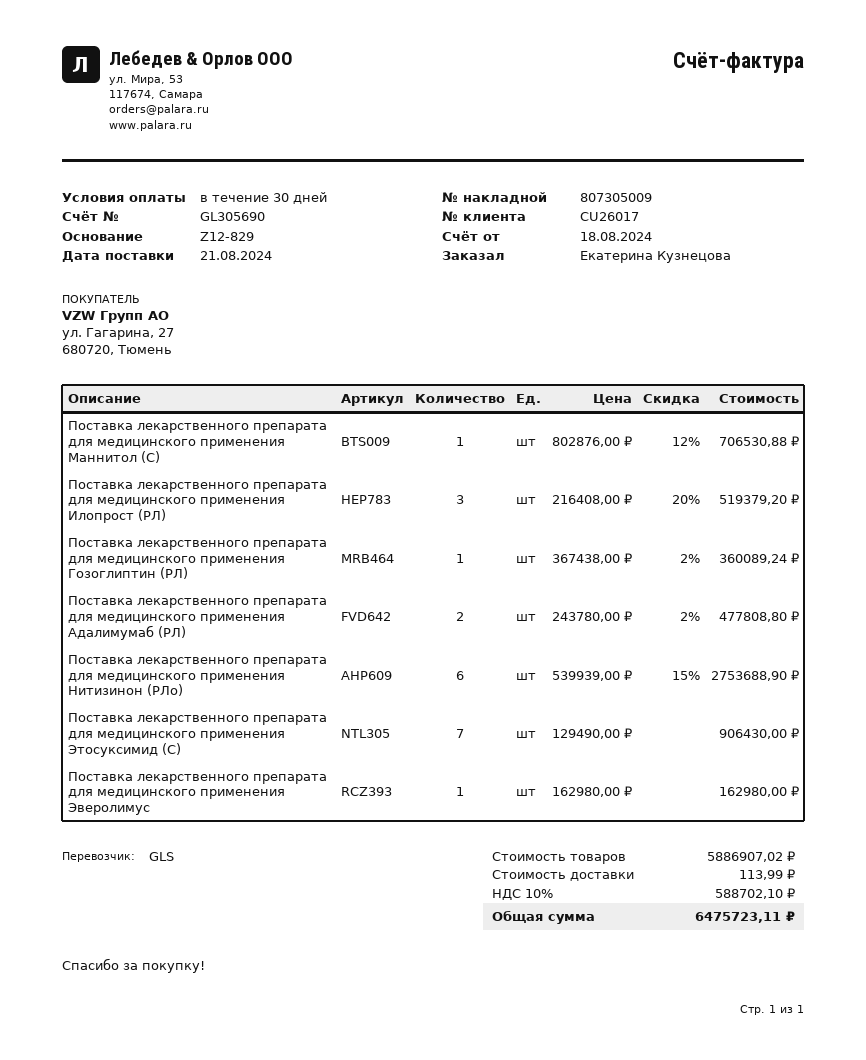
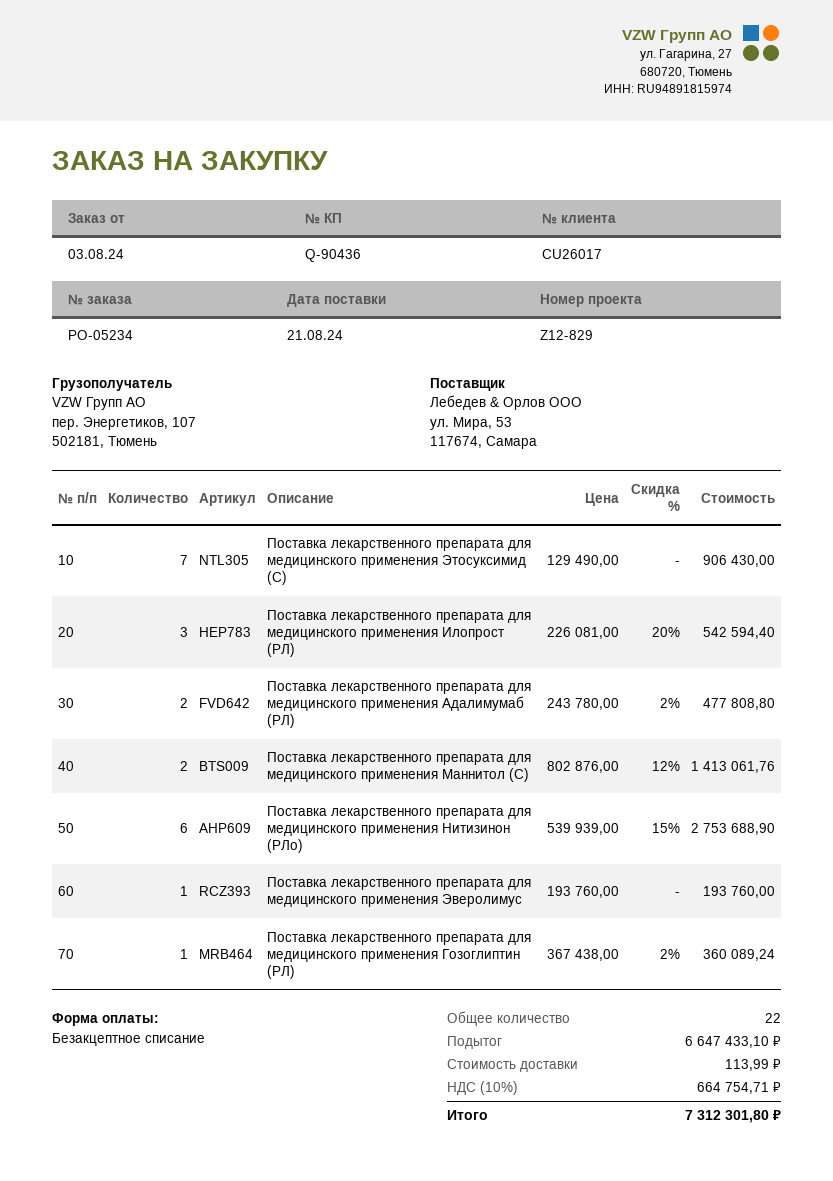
Поставка лекарственного препарата для медицинского применения Маннитол (С): 1 x 802876.00 - 12% = 706530.88 -> 2 x 802876.00 - 12% = 1413061.76
Поставка лекарственного препарата для медицинского применения Илопрост (РЛ): 3 x 216408.00 - 20% = 519379.20 -> 3 x 226081.00 - 20% = 542594.40
Поставка лекарственного препарата для медицинского применения Эверолимус: 1 x 162980.00 = 162980.00 -> 1 x 193760.00 = 193760.00
subtotal: 5886907.02 -> 6647433.10
tax: 10% = 588702.10 -> 10% = 664754.71
total: 6475723.11 -> 7312301.80

